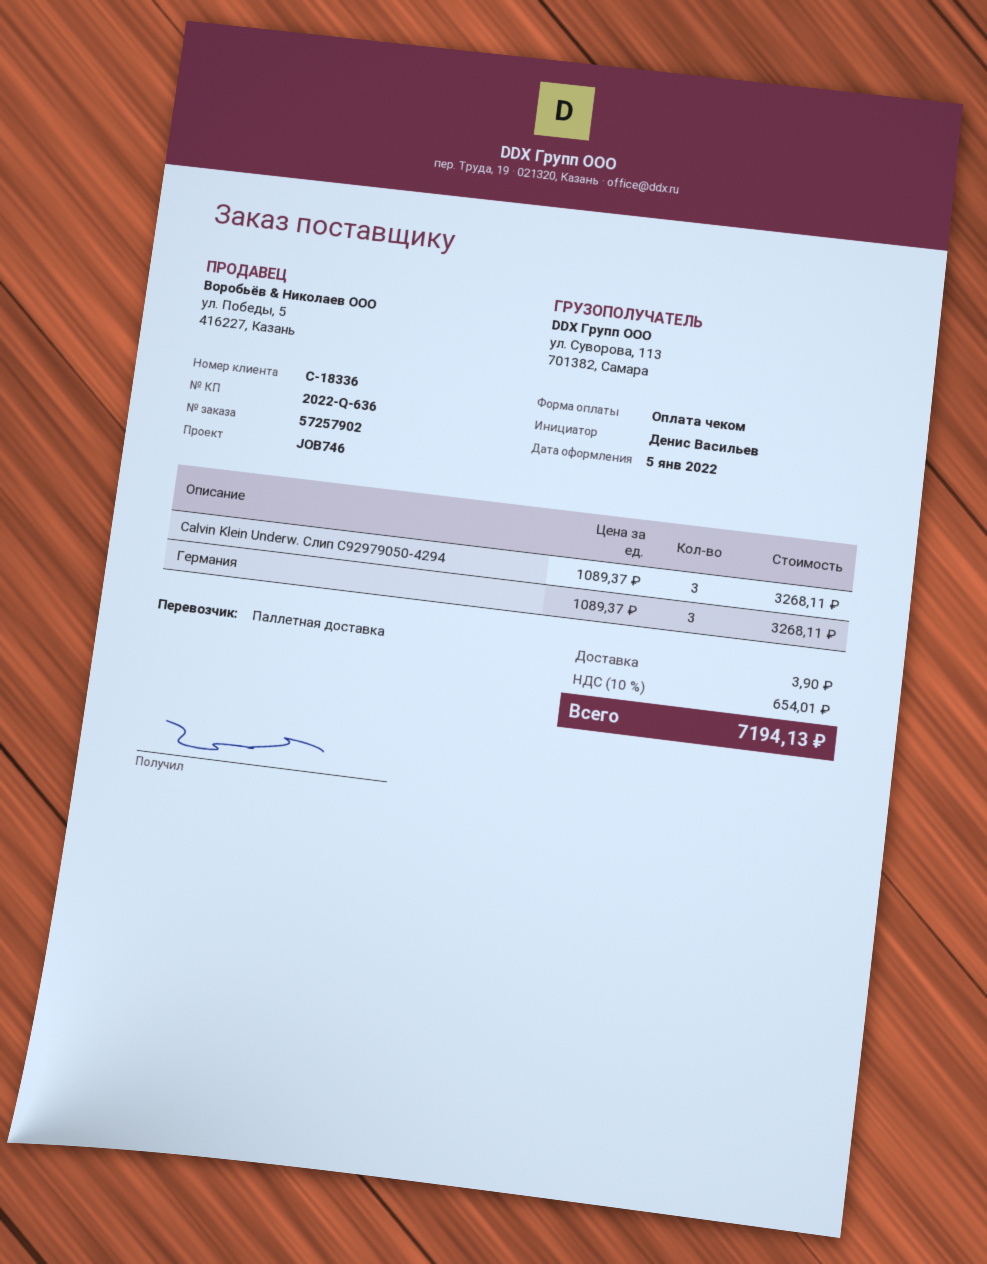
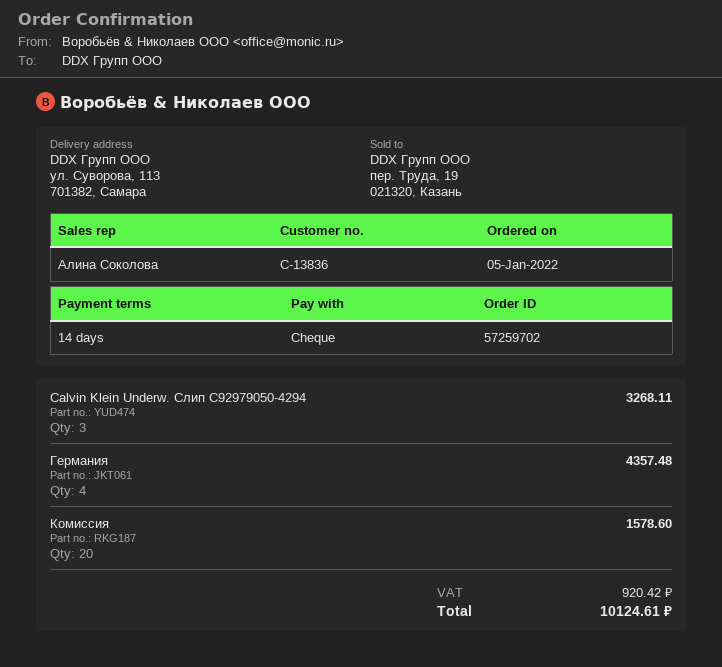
order number: 57257902 -> 57259702
customer number: C-18336 -> C-13836
Германия: 3 for 3268.11 -> 4 for 4357.48
Комиссия: none -> 20 for 1578.60
shipping: 3.90 -> none
tax: 654.01 -> 920.42
total: 7194.13 -> 10124.61

